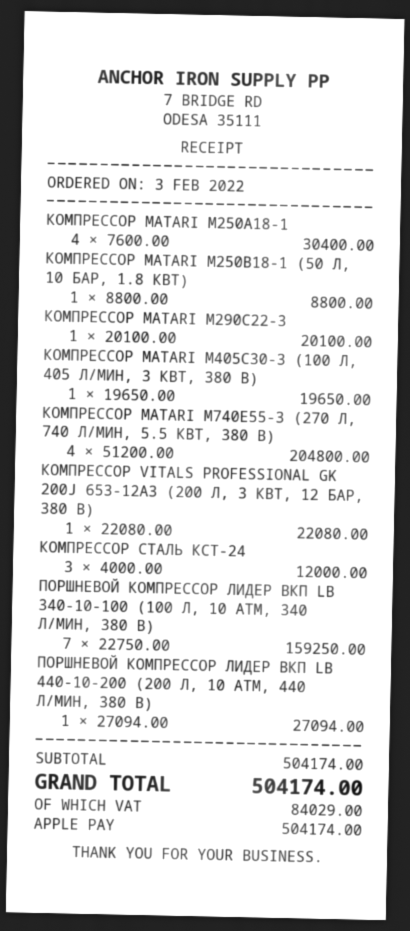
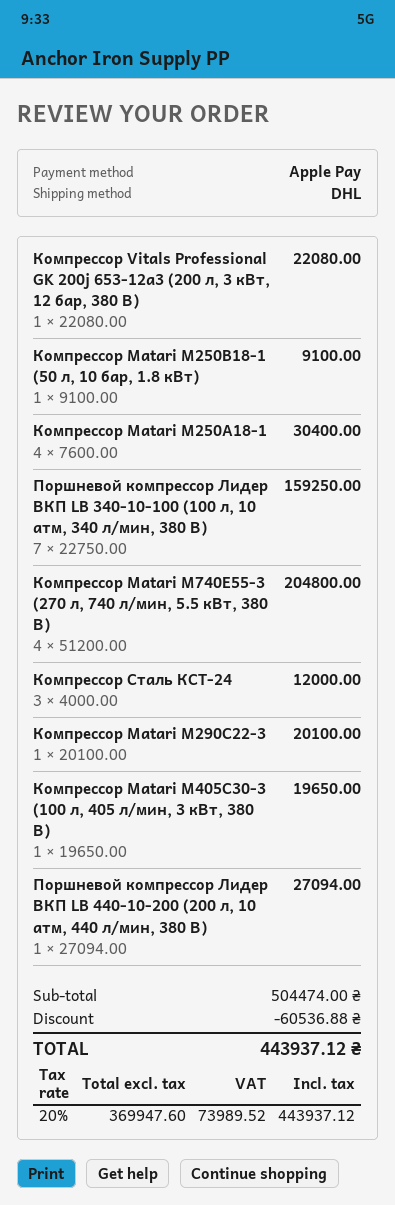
КОМПРЕССОР MATARI M250B18-1 (50 Л, 10 БАР, 1.8 КВТ): 1 x 8800.00 = 8800.00 -> 1 x 9100.00 = 9100.00
subtotal: 504174.00 -> 504474.00
discount: none -> 60536.88
tax: 84029.00 -> 73989.52
total: 504174.00 -> 443937.12

